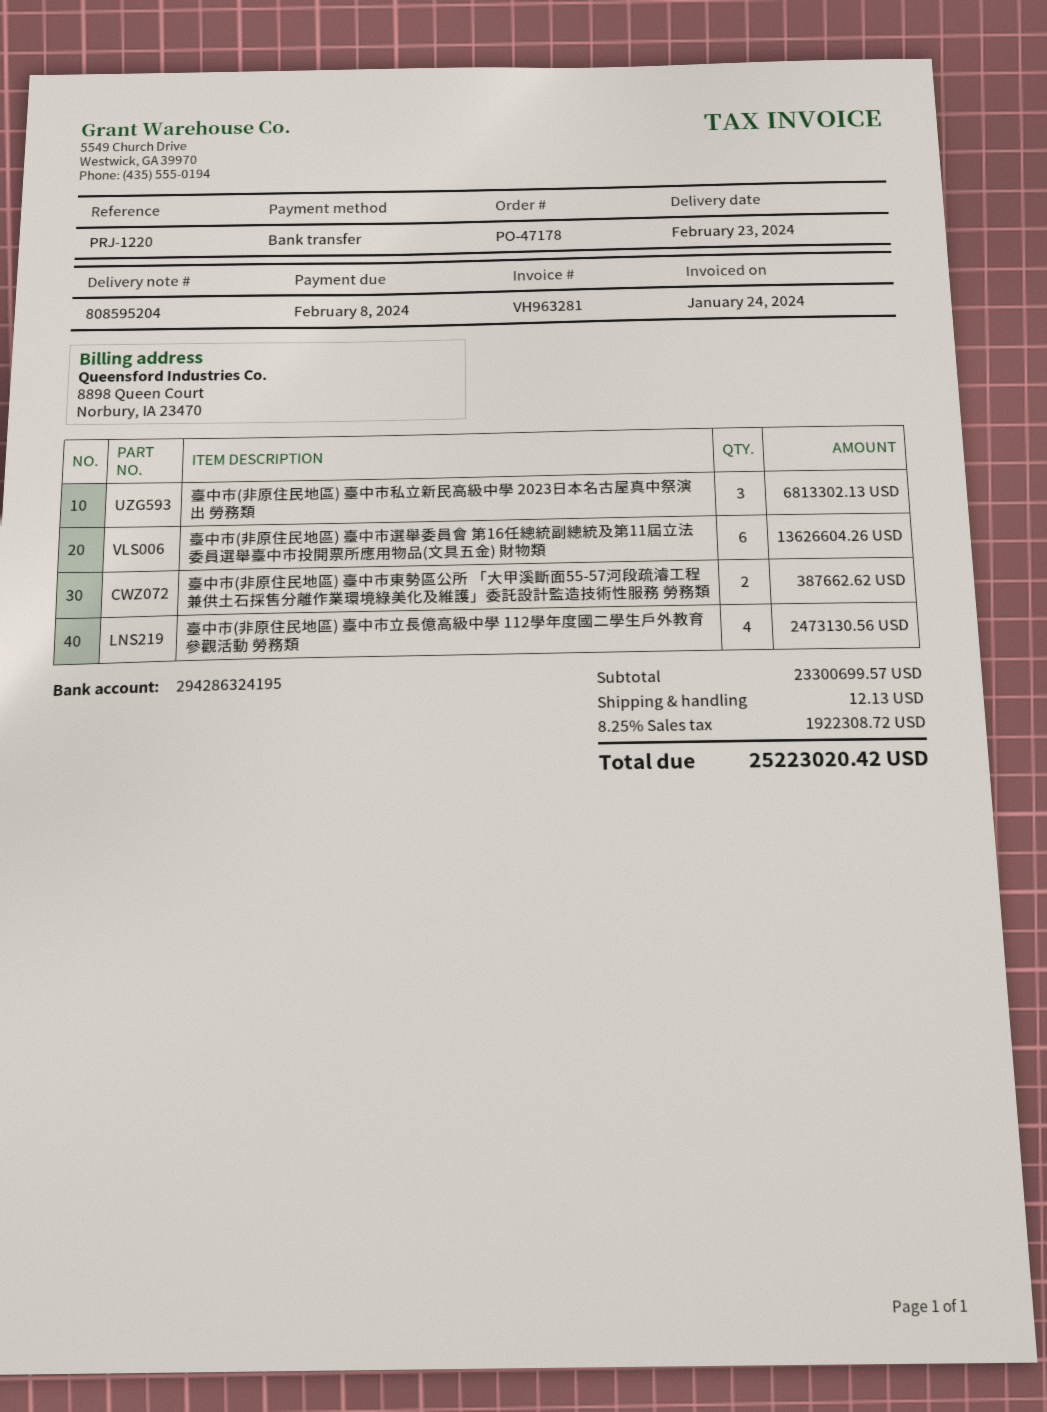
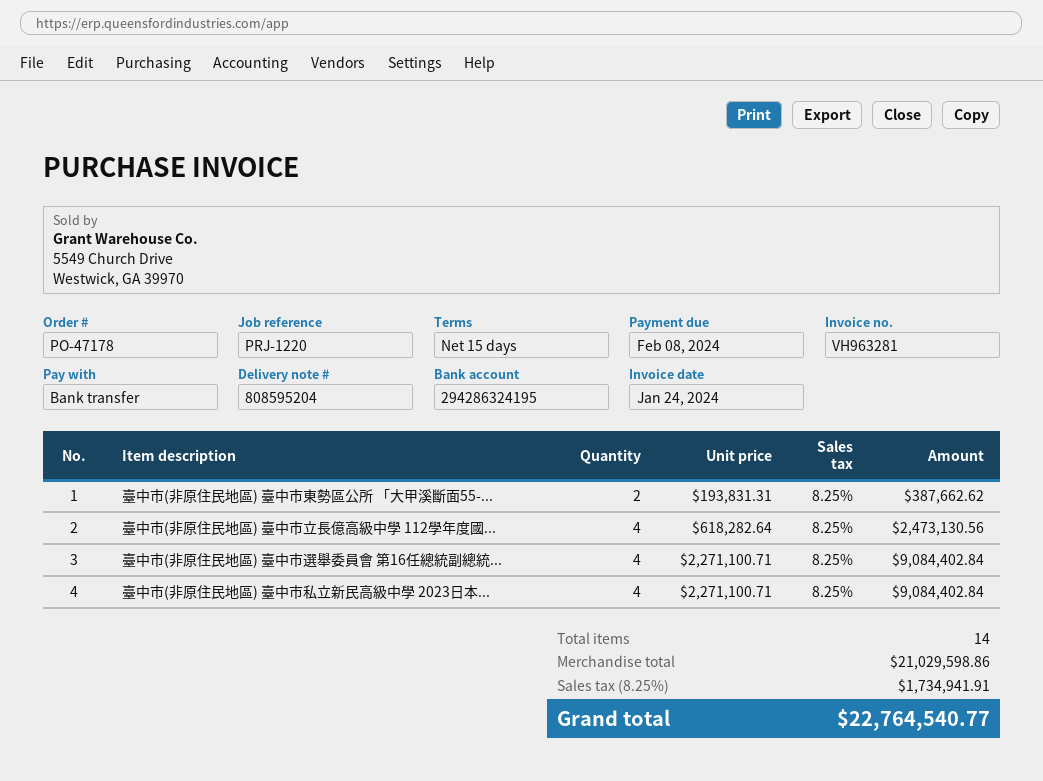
臺中市(非原住民地區) 臺中市私立新民高級中學 2023日本名古屋真中祭演出 勞務類: 3 for 6813302.13 -> 4 for 9084402.84
臺中市(非原住民地區) 臺中市選舉委員會 第16任總統副總統及第11屆立法委員選舉臺中市投開票所應用物品(文具五金) 財物類: 6 for 13626604.26 -> 4 for 9084402.84
subtotal: 23300699.57 -> 21029598.86
shipping: 12.13 -> none
tax: 8.25% = 1922308.72 -> 8.25% = 1734941.91
total: 25223020.42 -> 22764540.77

